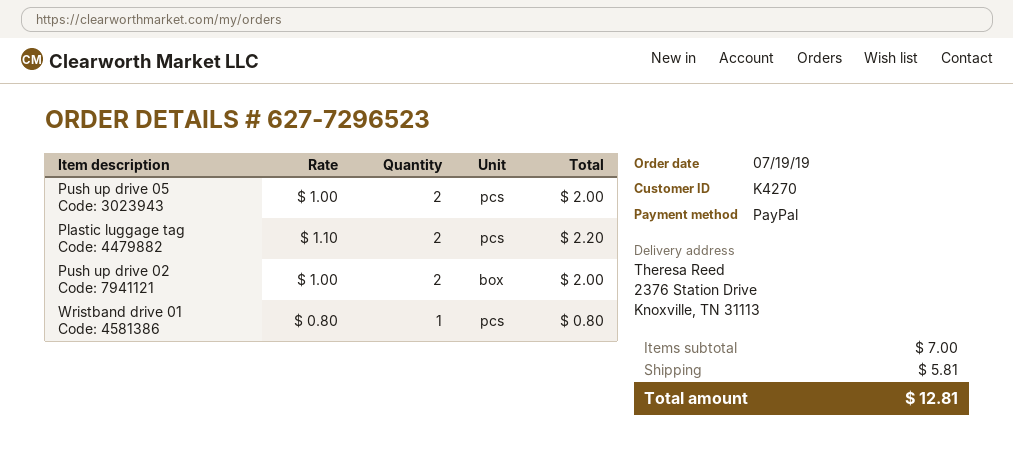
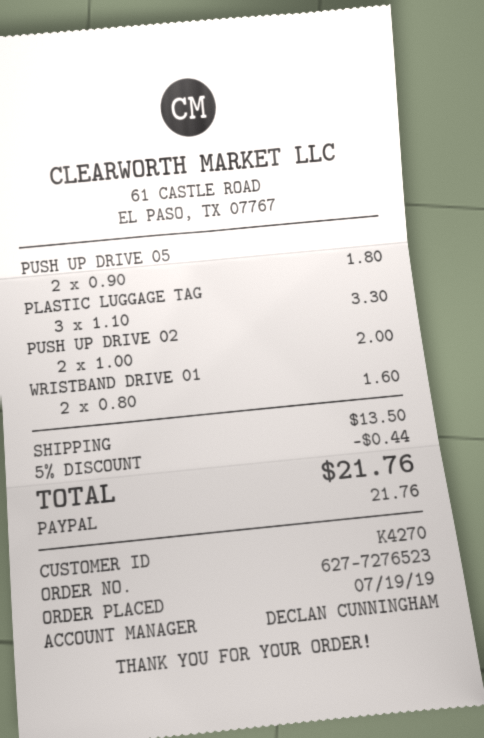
order number: 627-7296523 -> 627-7276523
Push up drive 05: 2 x 1.00 = 2.00 -> 2 x 0.90 = 1.80
Plastic luggage tag: 2 x 1.10 = 2.20 -> 3 x 1.10 = 3.30
Wristband drive 01: 1 x 0.80 = 0.80 -> 2 x 0.80 = 1.60
discount: none -> 5% = 0.44
shipping: 5.81 -> 13.50
total: 12.81 -> 21.76

